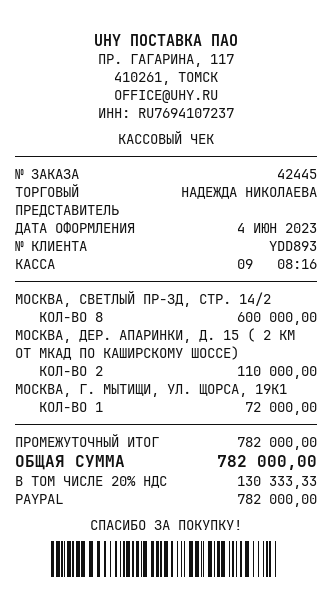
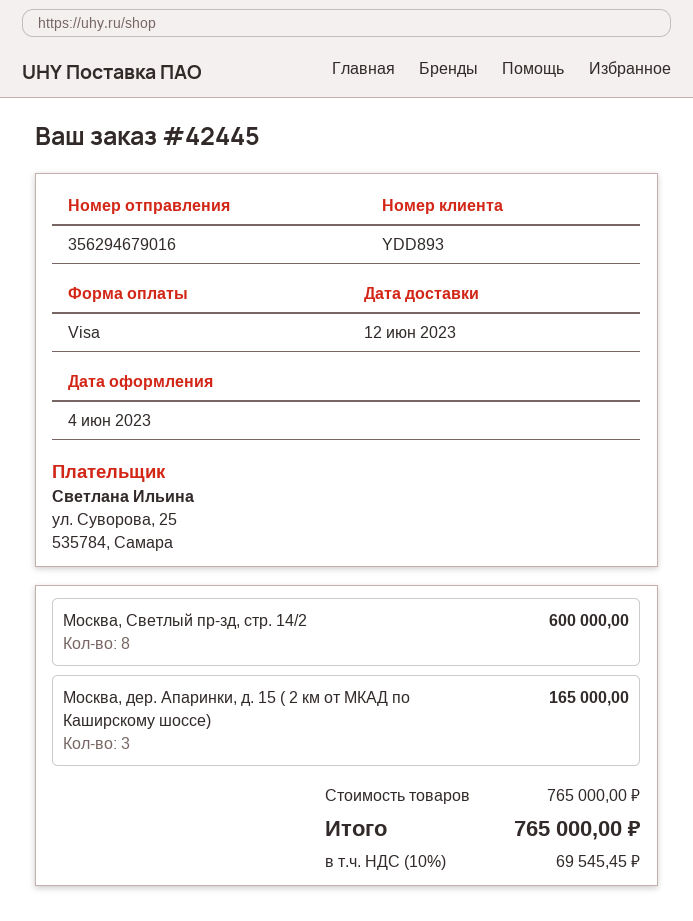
payment method: PayPal -> Visa
МОСКВА, ДЕР. АПАРИНКИ, Д. 15 ( 2 КМ ОТ МКАД ПО КАШИРСКОМУ ШОССЕ): 2 for 110000.00 -> 3 for 165000.00
МОСКВА, Г. МЫТИЩИ, УЛ. ЩОРСА, 19К1: 1 for 72000.00 -> none
subtotal: 782000.00 -> 765000.00
tax: 20% = 130333.33 -> 10% = 69545.45
total: 782000.00 -> 765000.00

